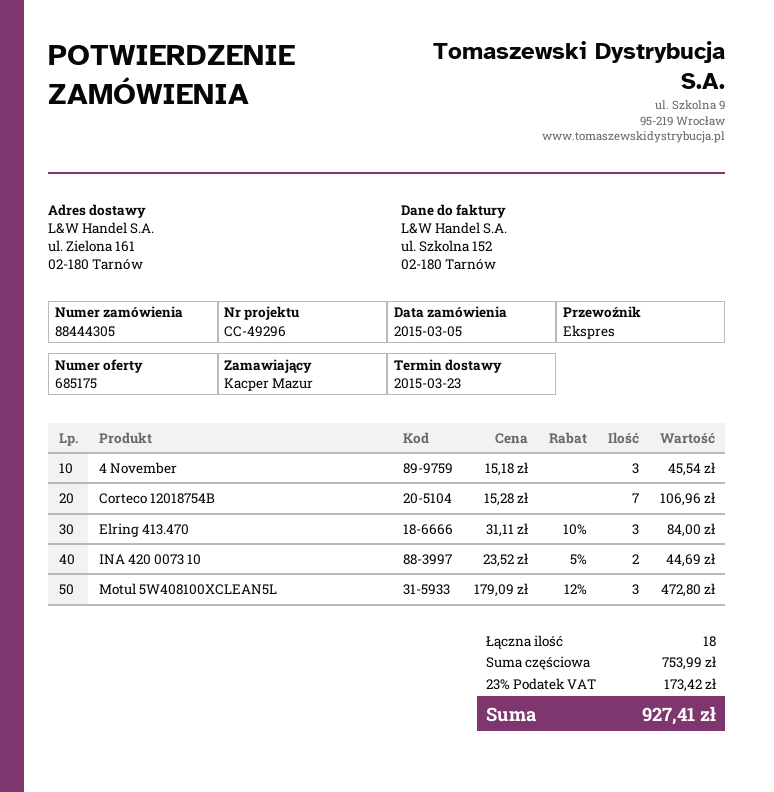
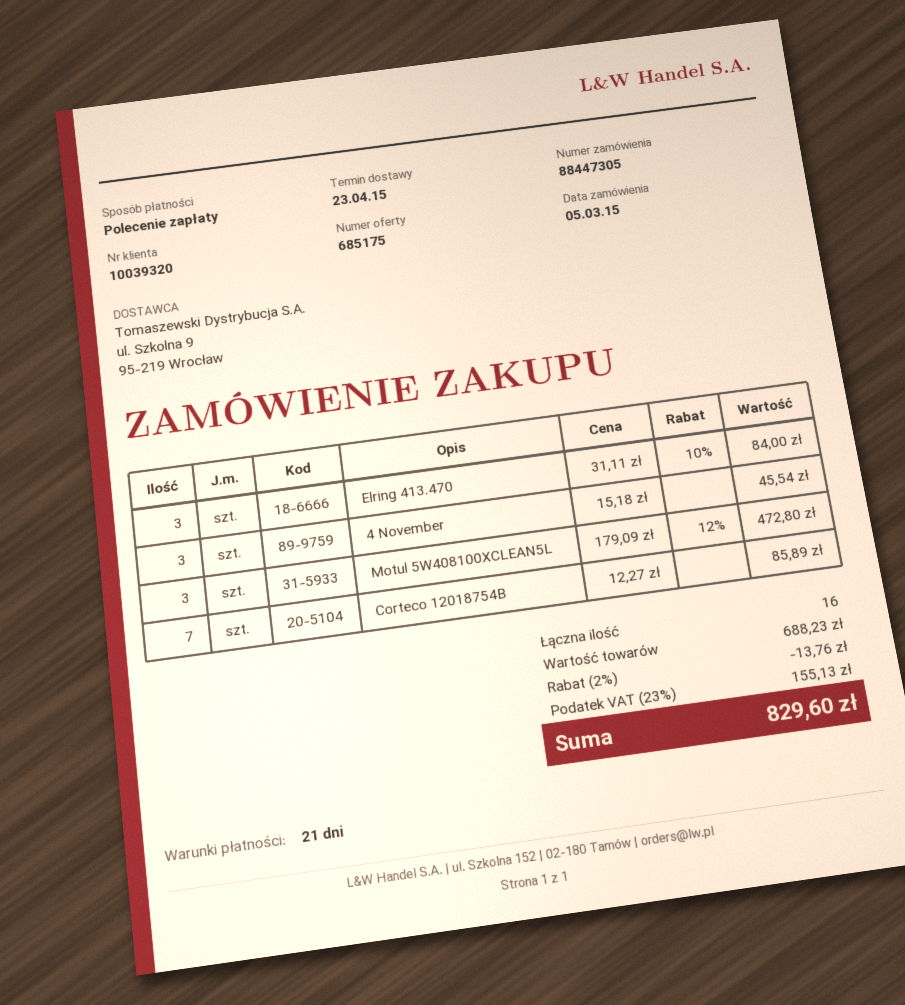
order number: 88444305 -> 88447305
delivery date: 2015-03-23 -> 2015-04-23
Corteco 12018754B: 7 x 15.28 = 106.96 -> 7 x 12.27 = 85.89
INA 420 0073 10: 2 x 23.52 - 5% = 44.69 -> none
total quantity: 18 -> 16
subtotal: 753.99 -> 688.23
discount: none -> 2% = 13.76
tax: 23% = 173.42 -> 23% = 155.13
total: 927.41 -> 829.60

